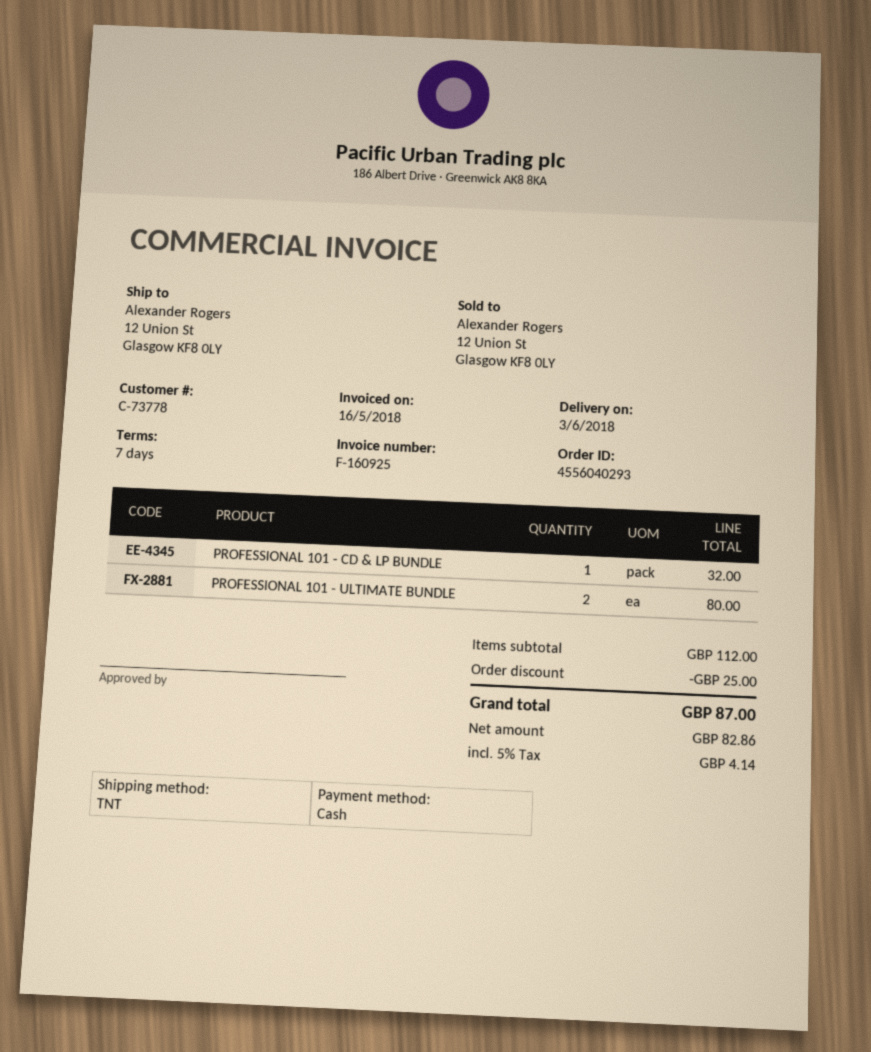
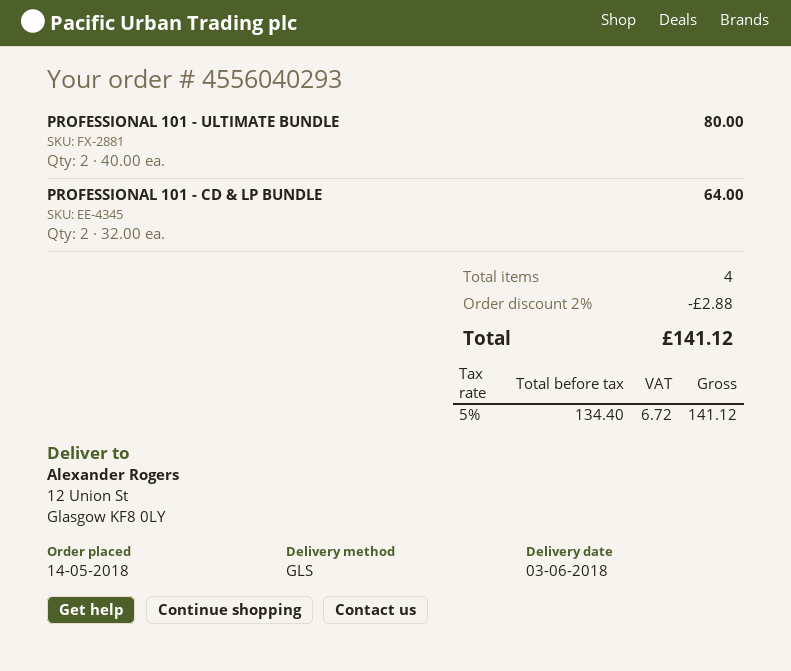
shipping method: TNT -> GLS
PROFESSIONAL 101 - CD & LP BUNDLE: 1 for 32.00 -> 2 for 64.00
discount: 25.00 -> 2.88
net: 82.86 -> 134.40
tax: 5% = 4.14 -> 5% = 6.72
total: 87.00 -> 141.12

